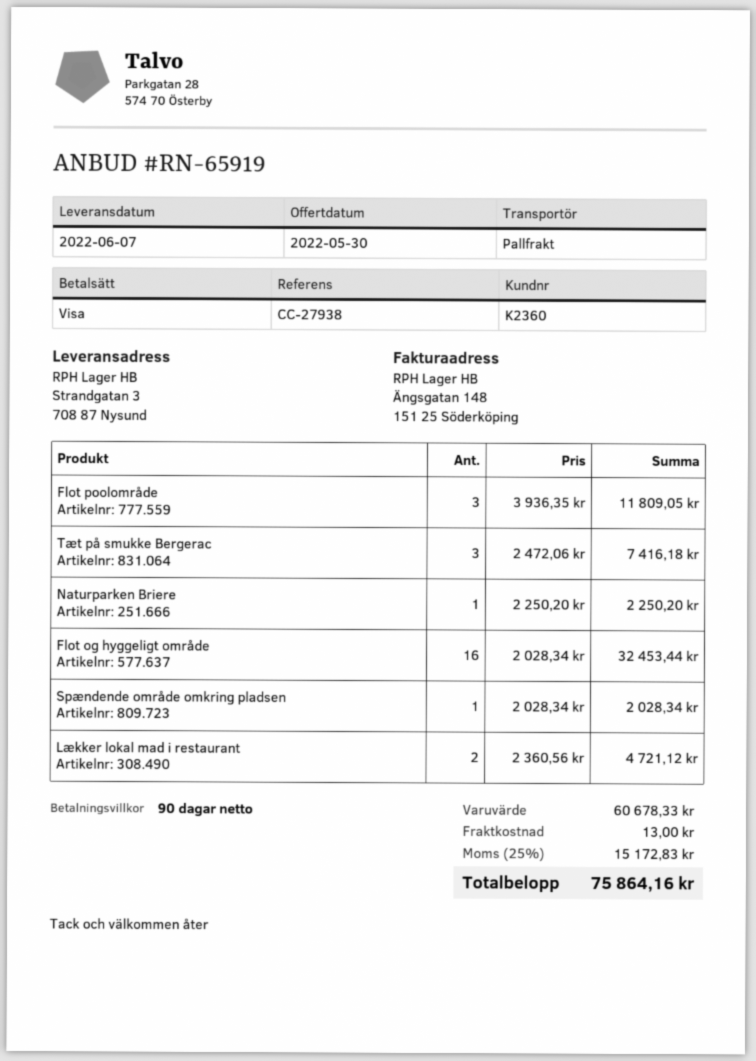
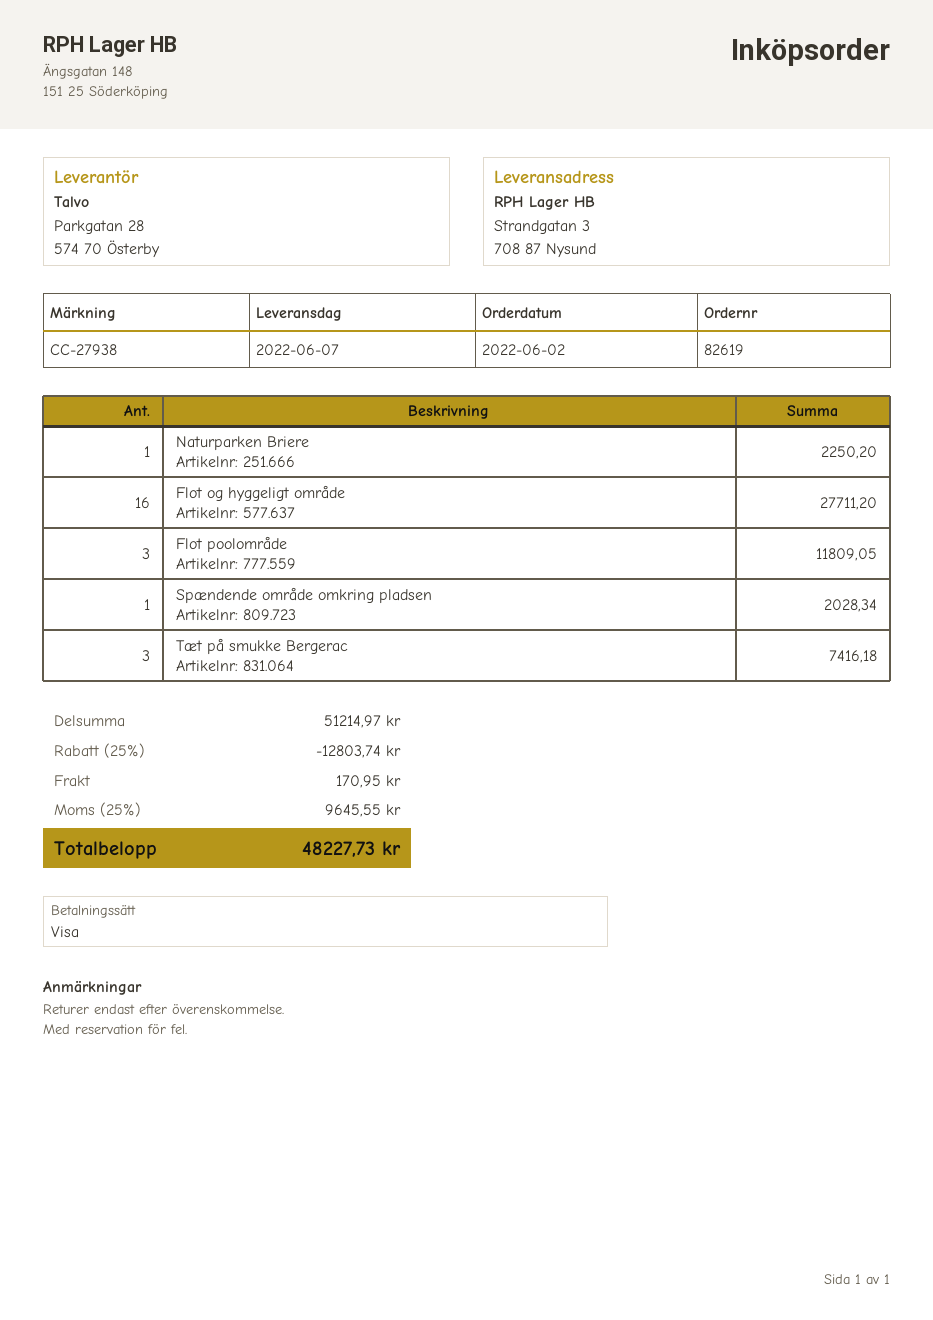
Flot og hyggeligt område: 16 for 32453.44 -> 16 for 27711.20
Lækker lokal mad i restaurant: 2 for 4721.12 -> none
subtotal: 60678.33 -> 51214.97
discount: none -> 25% = 12803.74
shipping: 13.00 -> 170.95
tax: 25% = 15172.83 -> 25% = 9645.55
total: 75864.16 -> 48227.73

